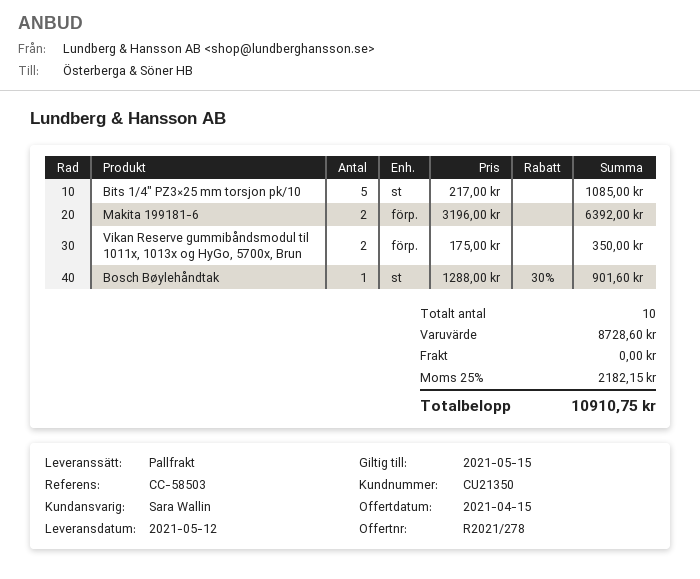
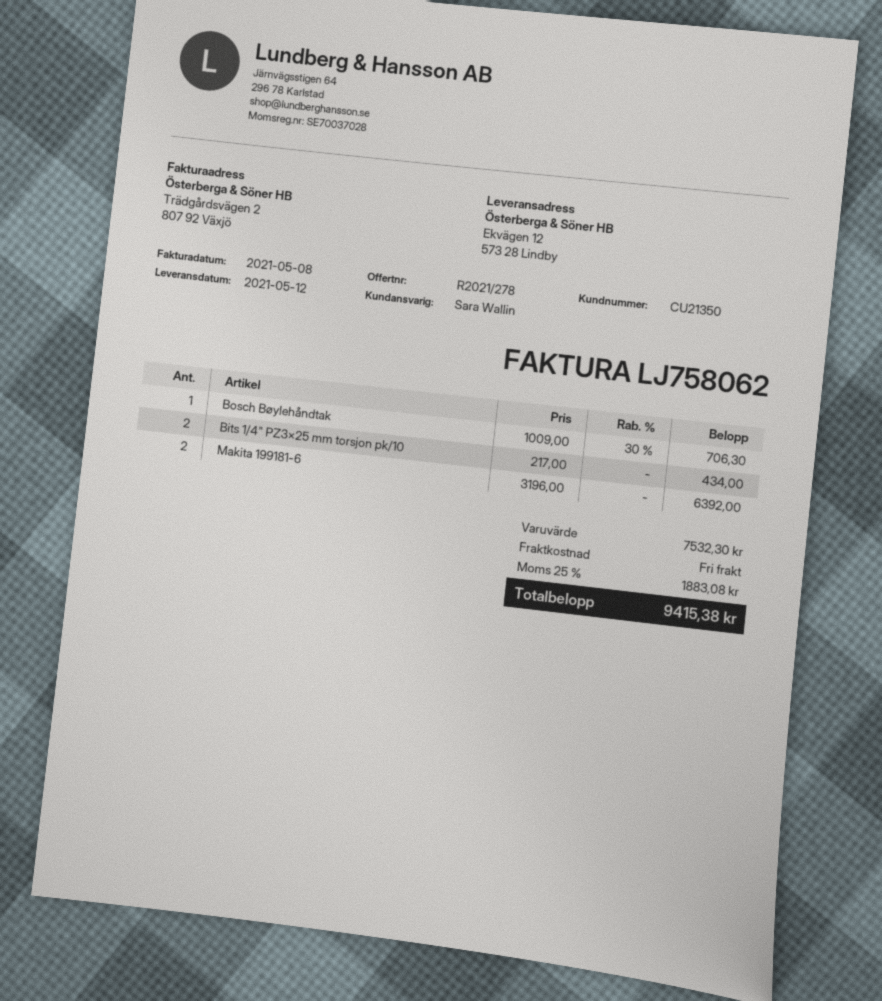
Bits 1/4" PZ3×25 mm torsjon pk/10: 5 x 217.00 = 1085.00 -> 2 x 217.00 = 434.00
Vikan Reserve gummibåndsmodul til 1011x, 1013x og HyGo, 5700x, Brun: 2 x 175.00 = 350.00 -> none
Bosch Bøylehåndtak: 1 x 1288.00 - 30% = 901.60 -> 1 x 1009.00 - 30% = 706.30
subtotal: 8728.60 -> 7532.30
tax: 25% = 2182.15 -> 25% = 1883.08
total: 10910.75 -> 9415.38

